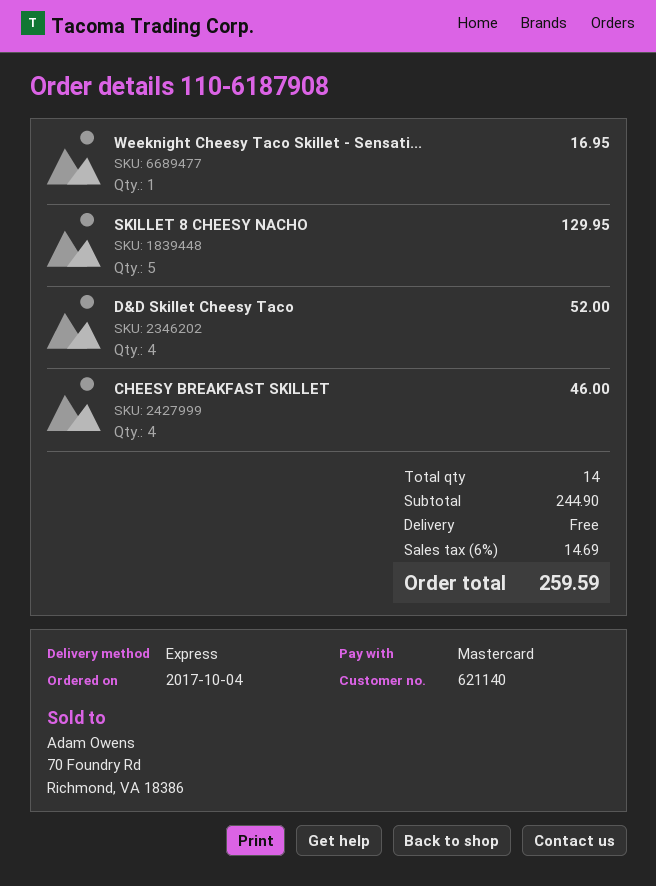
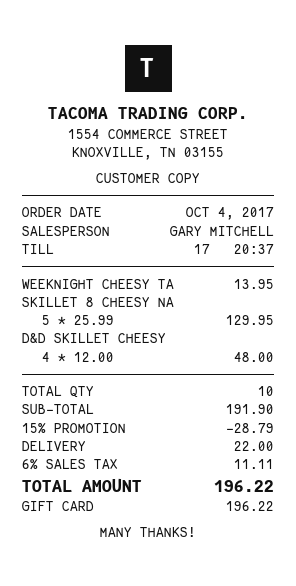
payment method: Mastercard -> gift card
Weeknight Cheesy Taco Skillet - Sensati...: 1 for 16.95 -> 1 for 13.95
D&D Skillet Cheesy Taco: 4 for 52.00 -> 4 for 48.00
CHEESY BREAKFAST SKILLET: 4 for 46.00 -> none
total quantity: 14 -> 10
subtotal: 244.90 -> 191.90
discount: none -> 15% = 28.79
shipping: 0.00 -> 22.00
tax: 6% = 14.69 -> 6% = 11.11
total: 259.59 -> 196.22

